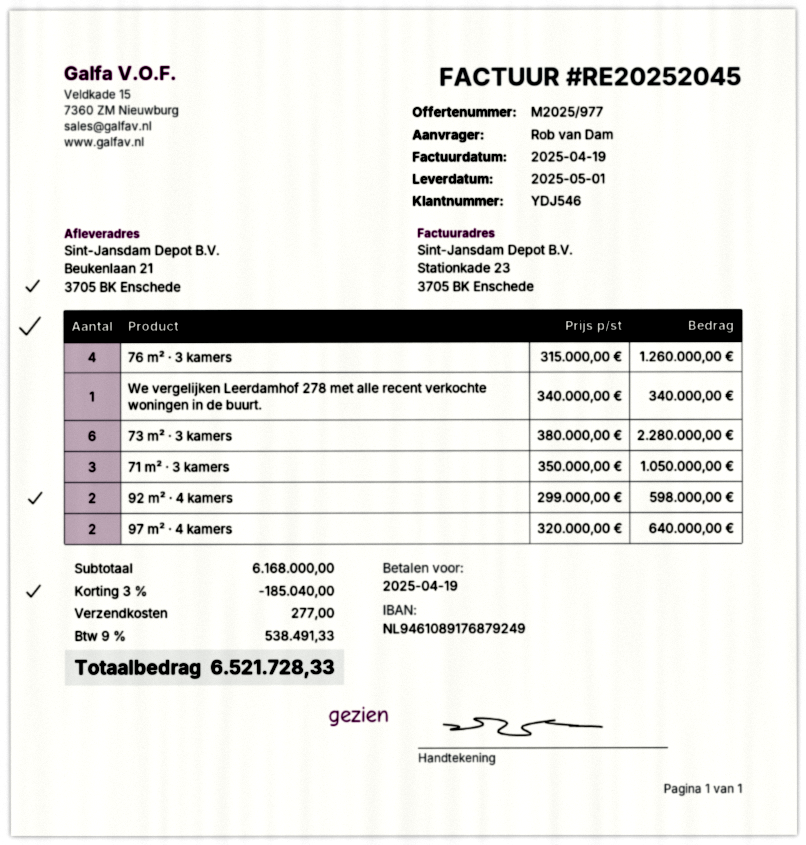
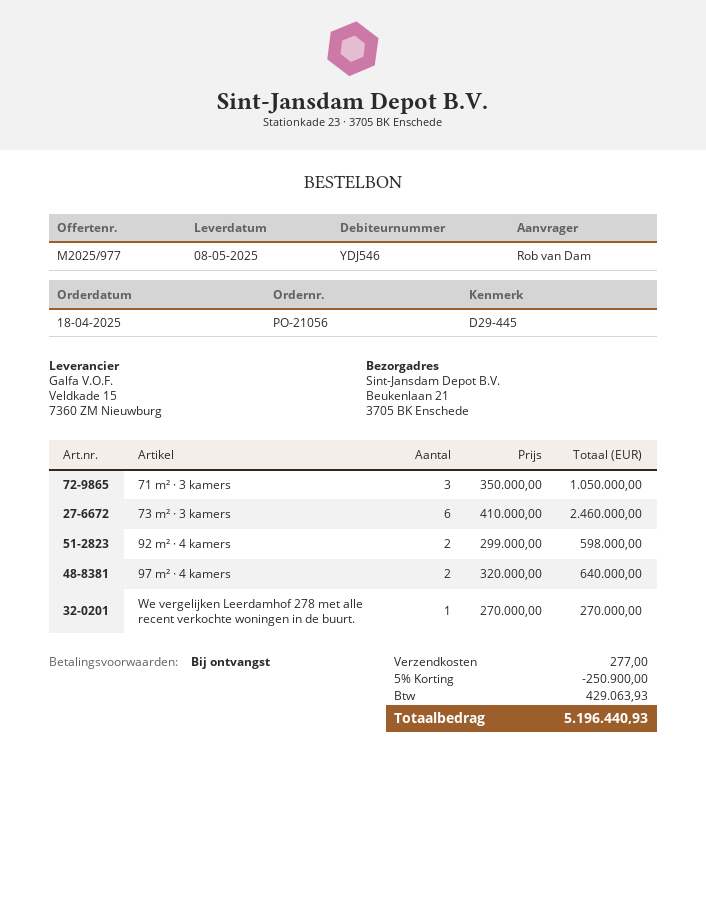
delivery date: 2025-05-01 -> 2025-05-08
76 m² · 3 kamers: 4 x 315000.00 = 1260000.00 -> none
We vergelijken Leerdamhof 278 met alle recent verkochte woningen in de buurt.: 1 x 340000.00 = 340000.00 -> 1 x 270000.00 = 270000.00
73 m² · 3 kamers: 6 x 380000.00 = 2280000.00 -> 6 x 410000.00 = 2460000.00
discount: 3% = 185040.00 -> 5% = 250900.00
tax: 538491.33 -> 429063.93
total: 6521728.33 -> 5196440.93

